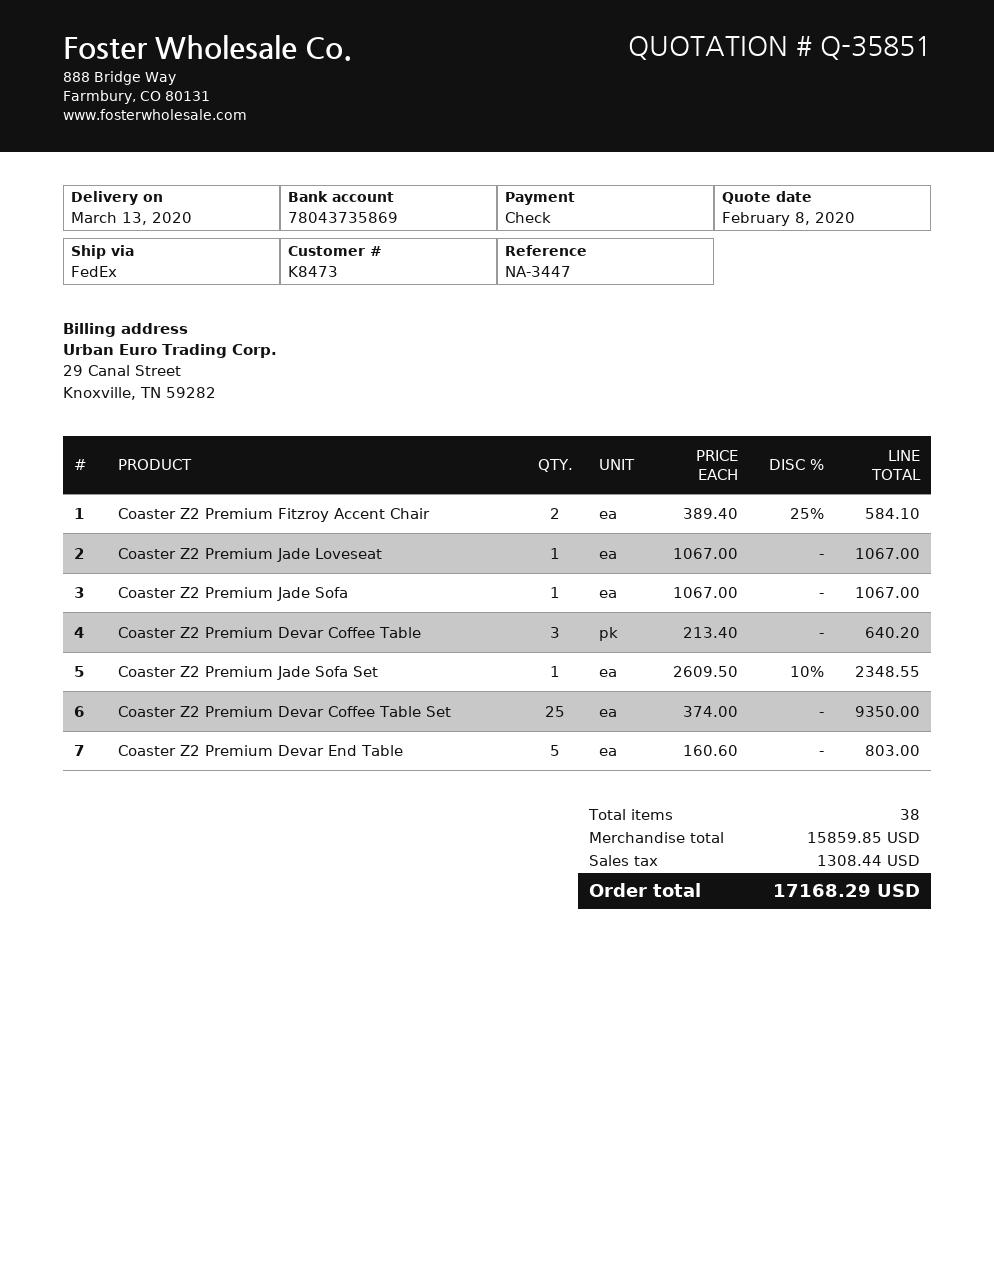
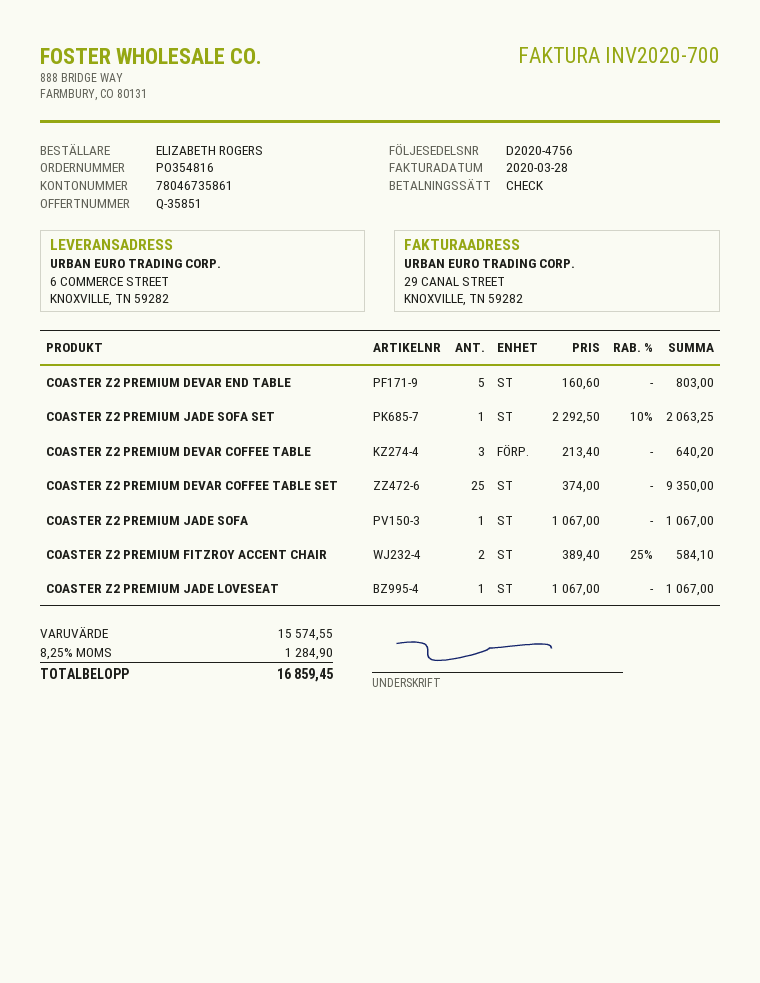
bank account: 78043735869 -> 78046735861
Coaster Z2 Premium Jade Sofa Set: 1 x 2609.50 - 10% = 2348.55 -> 1 x 2292.50 - 10% = 2063.25
subtotal: 15859.85 -> 15574.55
tax: 1308.44 -> 1284.90
total: 17168.29 -> 16859.45

